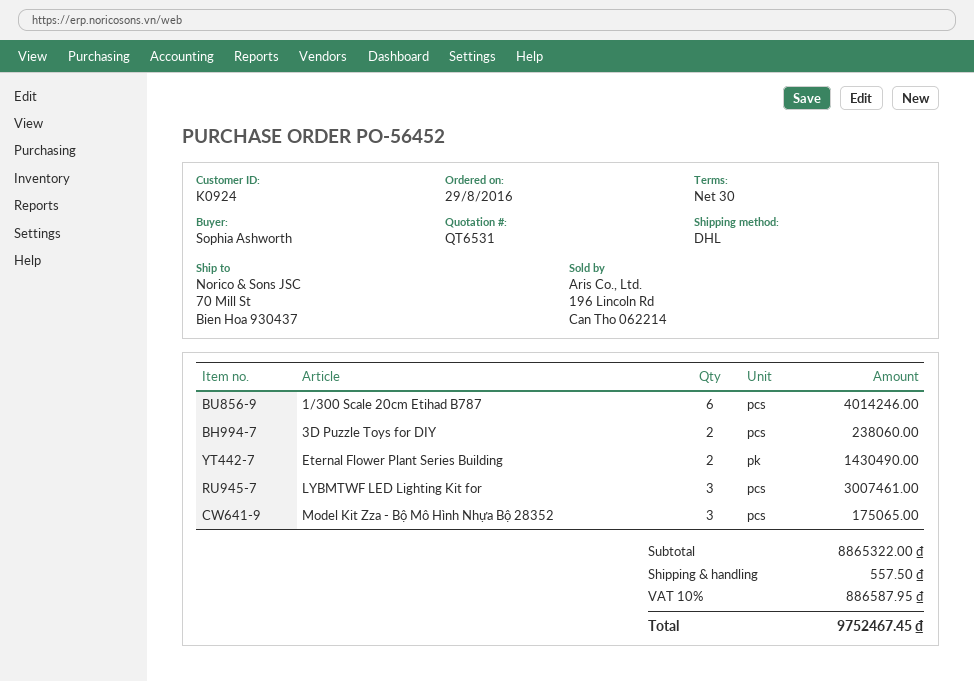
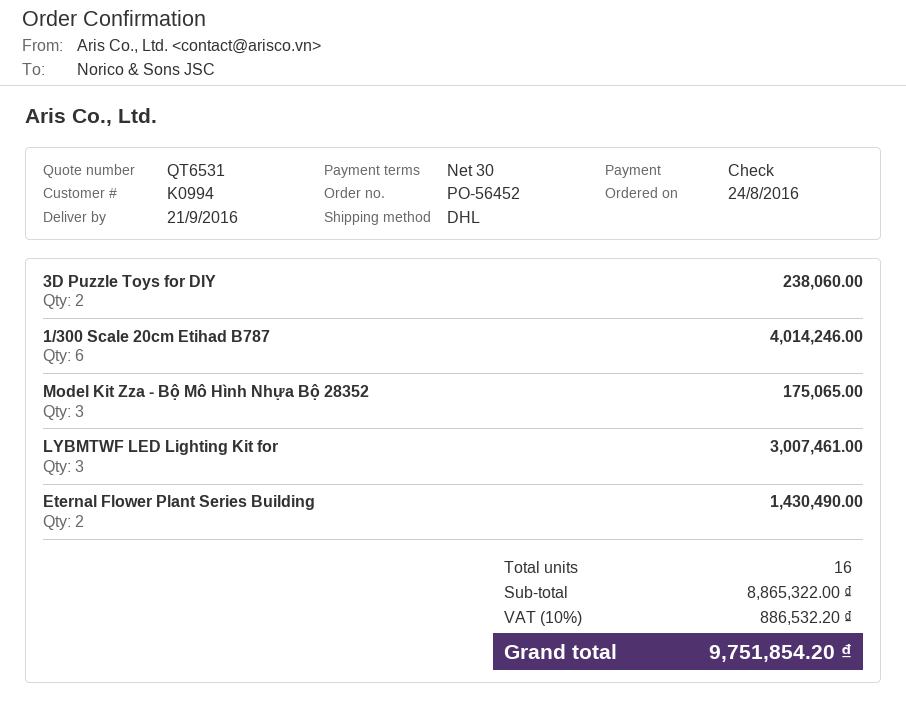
order date: 2016-08-29 -> 2016-08-24
customer number: K0924 -> K0994
shipping: 557.50 -> none
tax: 10% = 886587.95 -> 10% = 886532.20
total: 9752467.45 -> 9751854.20

